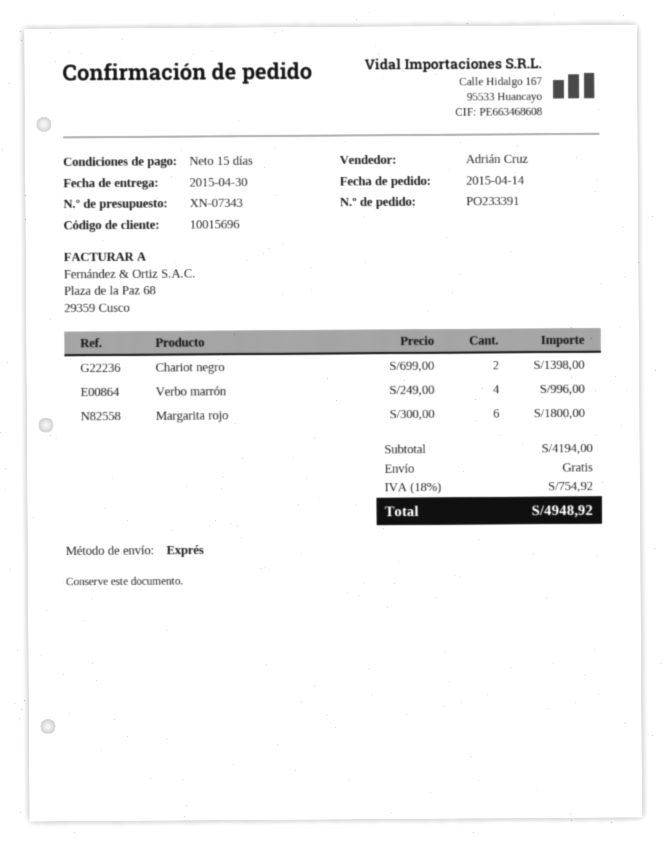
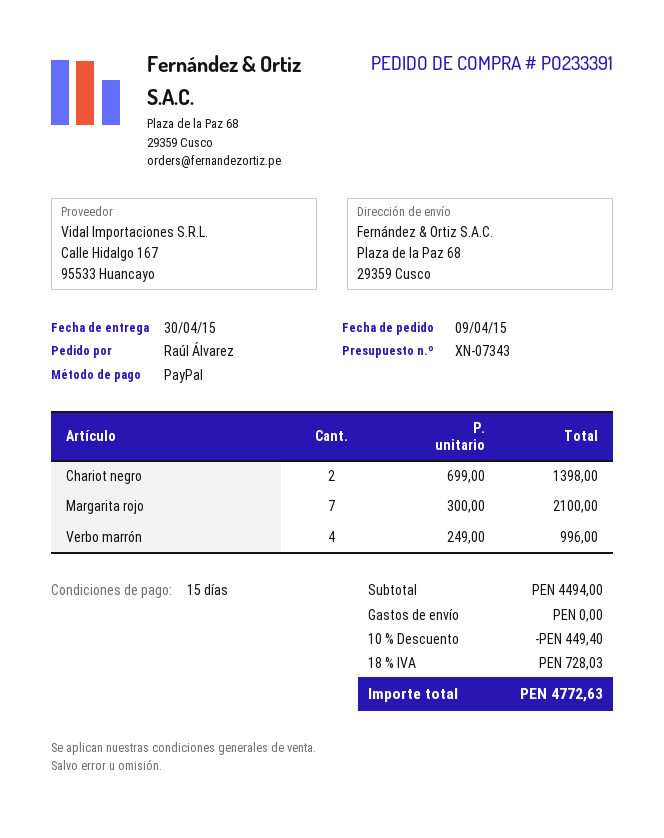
order date: 2015-04-14 -> 2015-04-09
Margarita rojo: 6 x 300.00 = 1800.00 -> 7 x 300.00 = 2100.00
subtotal: 4194.00 -> 4494.00
discount: none -> 10% = 449.40
tax: 18% = 754.92 -> 18% = 728.03
total: 4948.92 -> 4772.63

